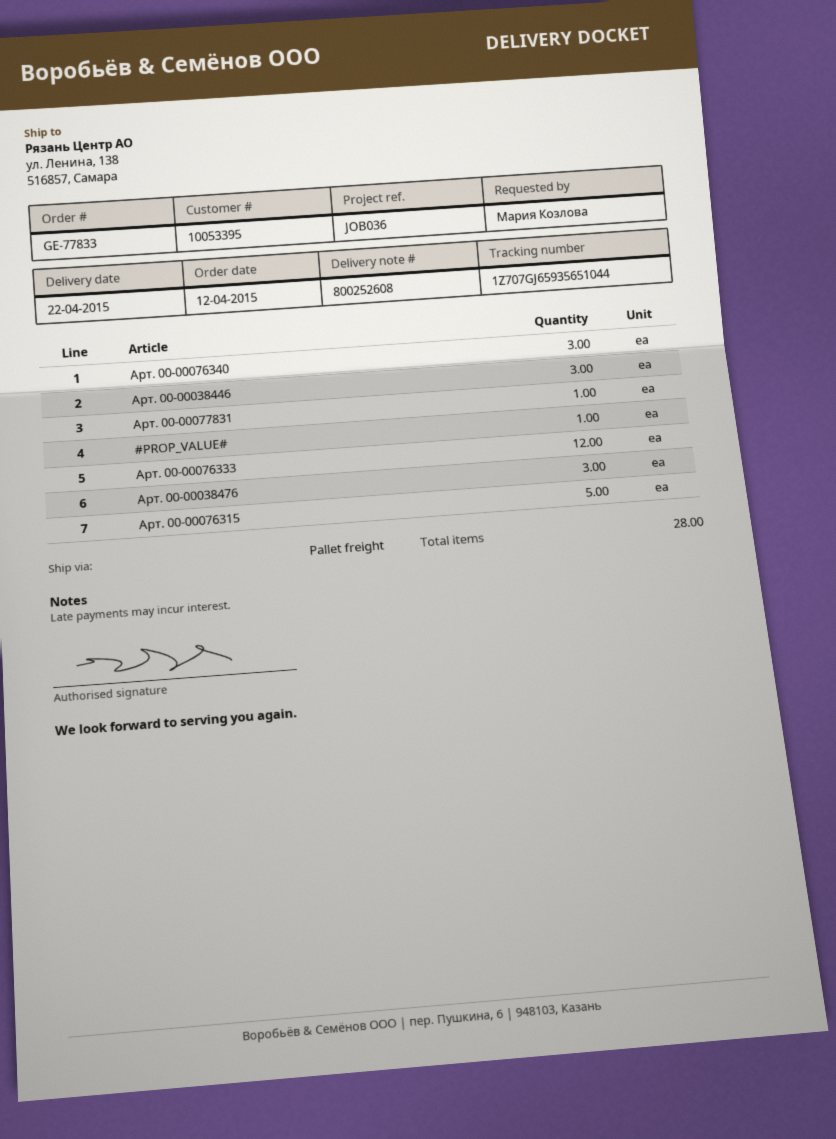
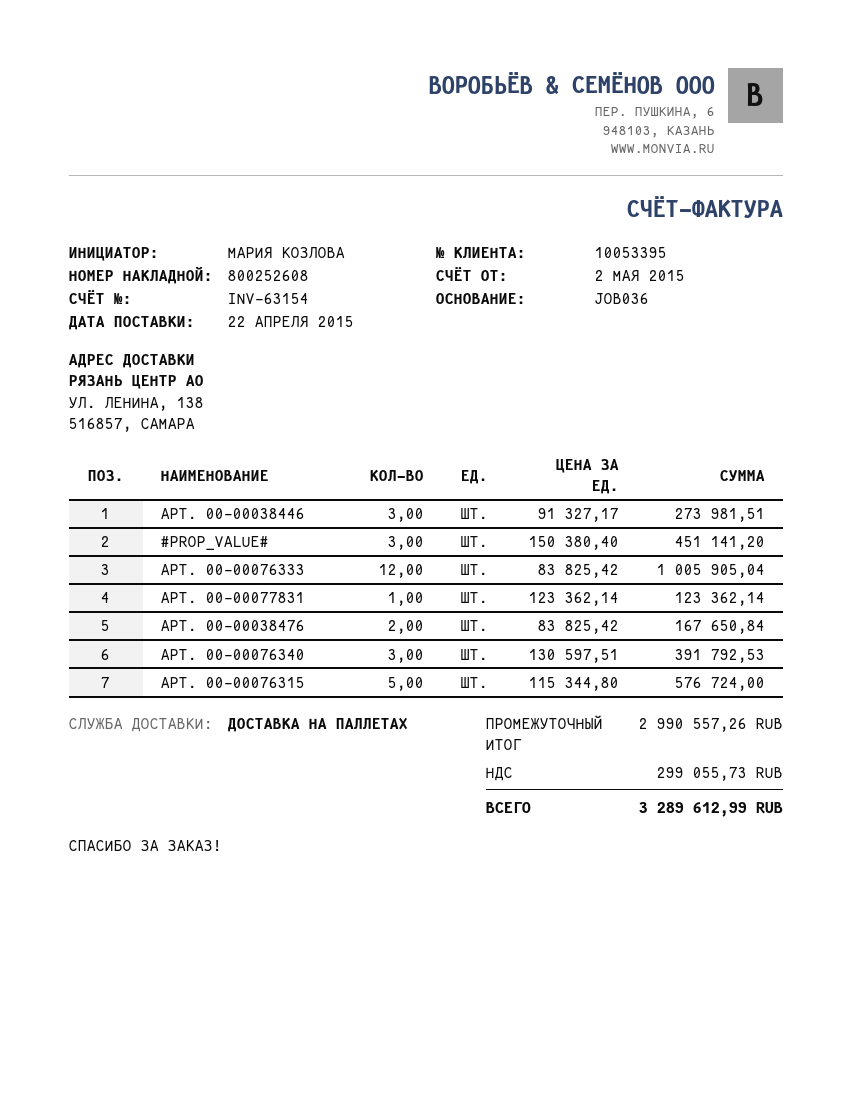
#PROP_VALUE#: 1 -> 3
Арт. 00-00038476: 3 -> 2

